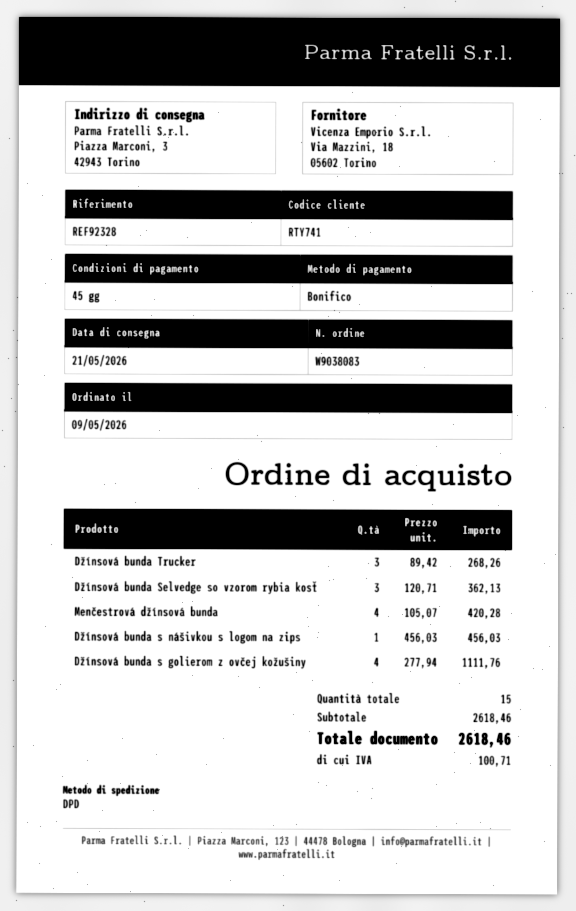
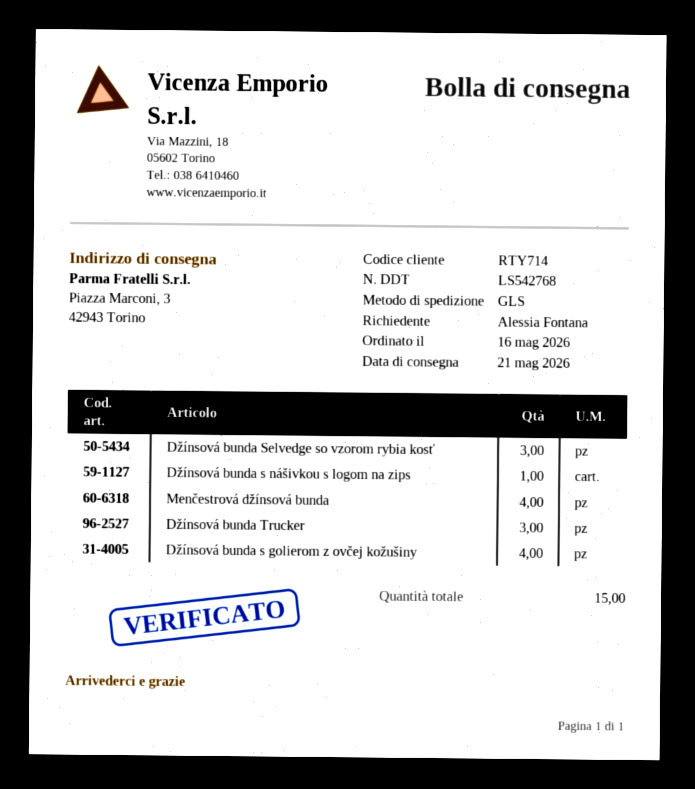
order date: 2026-05-09 -> 2026-05-16
customer number: RTY741 -> RTY714
shipping method: DPD -> GLS

